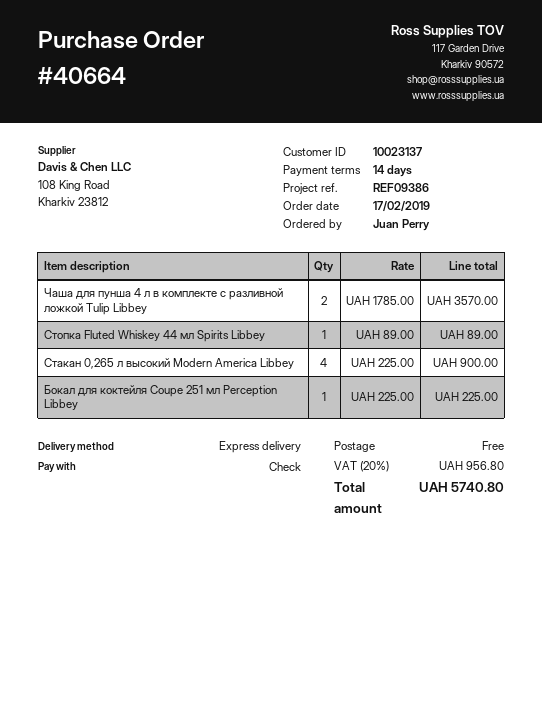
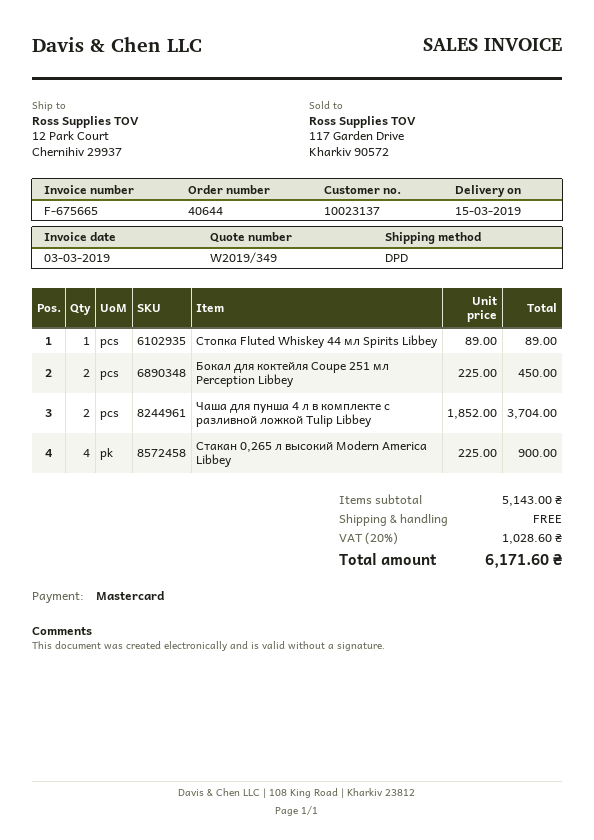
order number: 40664 -> 40644
payment method: cheque -> Mastercard
shipping method: express -> DPD
Чаша для пунша 4 л в комплекте с разливной ложкой Tulip Libbey: 2 x 1785.00 = 3570.00 -> 2 x 1852.00 = 3704.00
Бокал для коктейля Coupe 251 мл Perception Libbey: 1 x 225.00 = 225.00 -> 2 x 225.00 = 450.00
tax: 20% = 956.80 -> 20% = 1028.60
total: 5740.80 -> 6171.60

